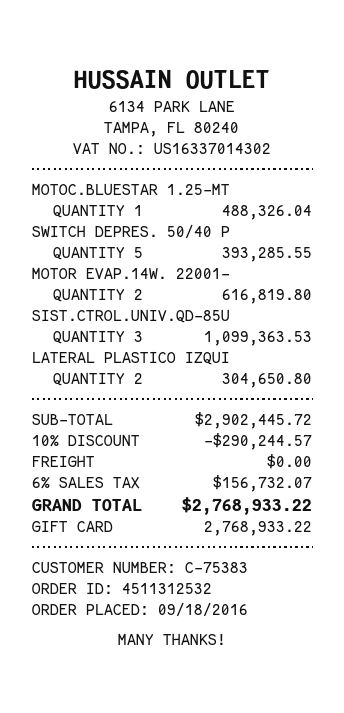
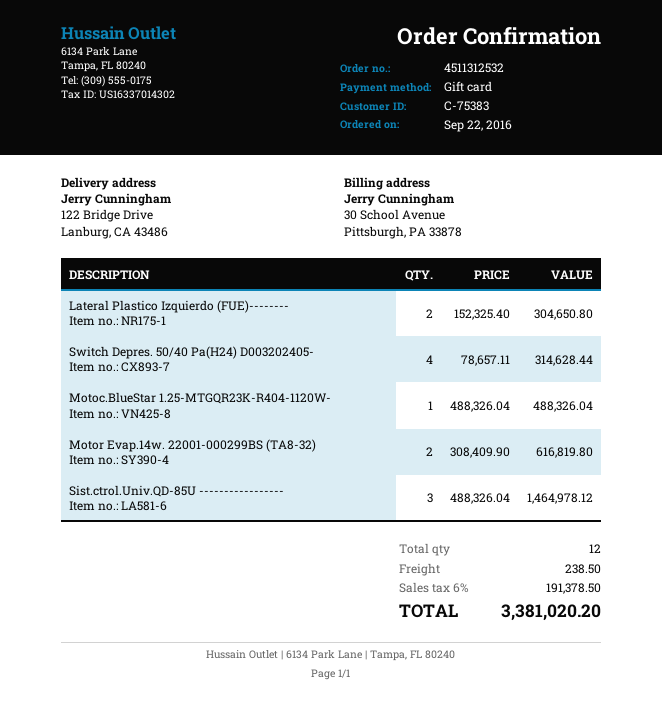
order date: 2016-09-18 -> 2016-09-22
SWITCH DEPRES. 50/40 P: 5 for 393285.55 -> 4 for 314628.44
SIST.CTROL.UNIV.QD-85U: 3 for 1099363.53 -> 3 for 1464978.12
discount: 10% = 290244.57 -> none
shipping: 0.00 -> 238.50
tax: 6% = 156732.07 -> 6% = 191378.50
total: 2768933.22 -> 3381020.20

